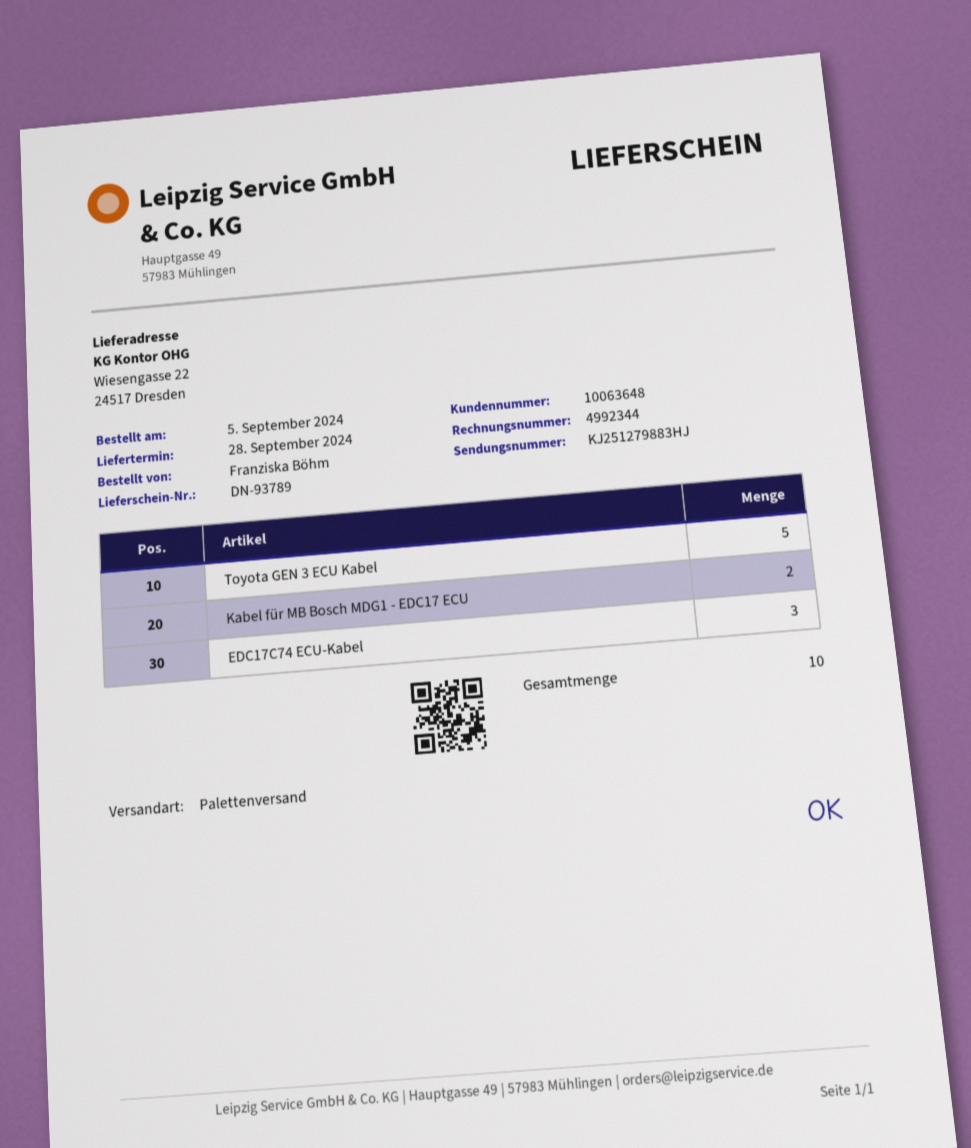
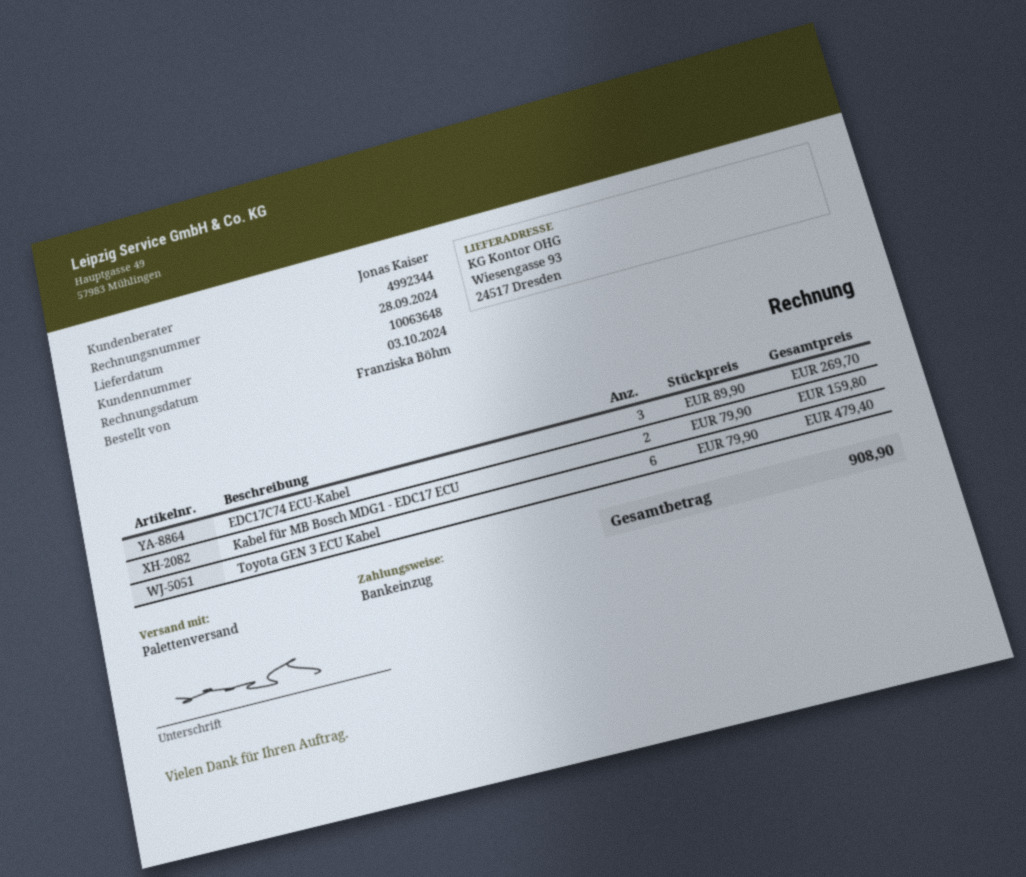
ship to: Wiesengasse 22, 24517 Dresden -> Wiesengasse 93, 24517 Dresden
Toyota GEN 3 ECU Kabel: 5 -> 6

